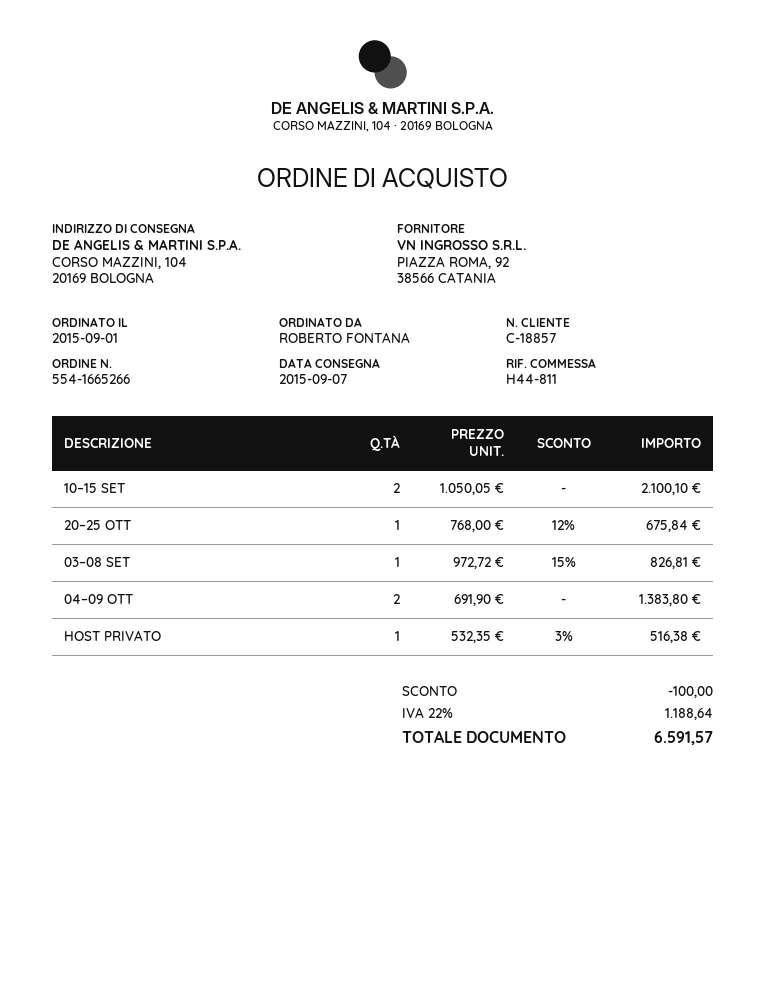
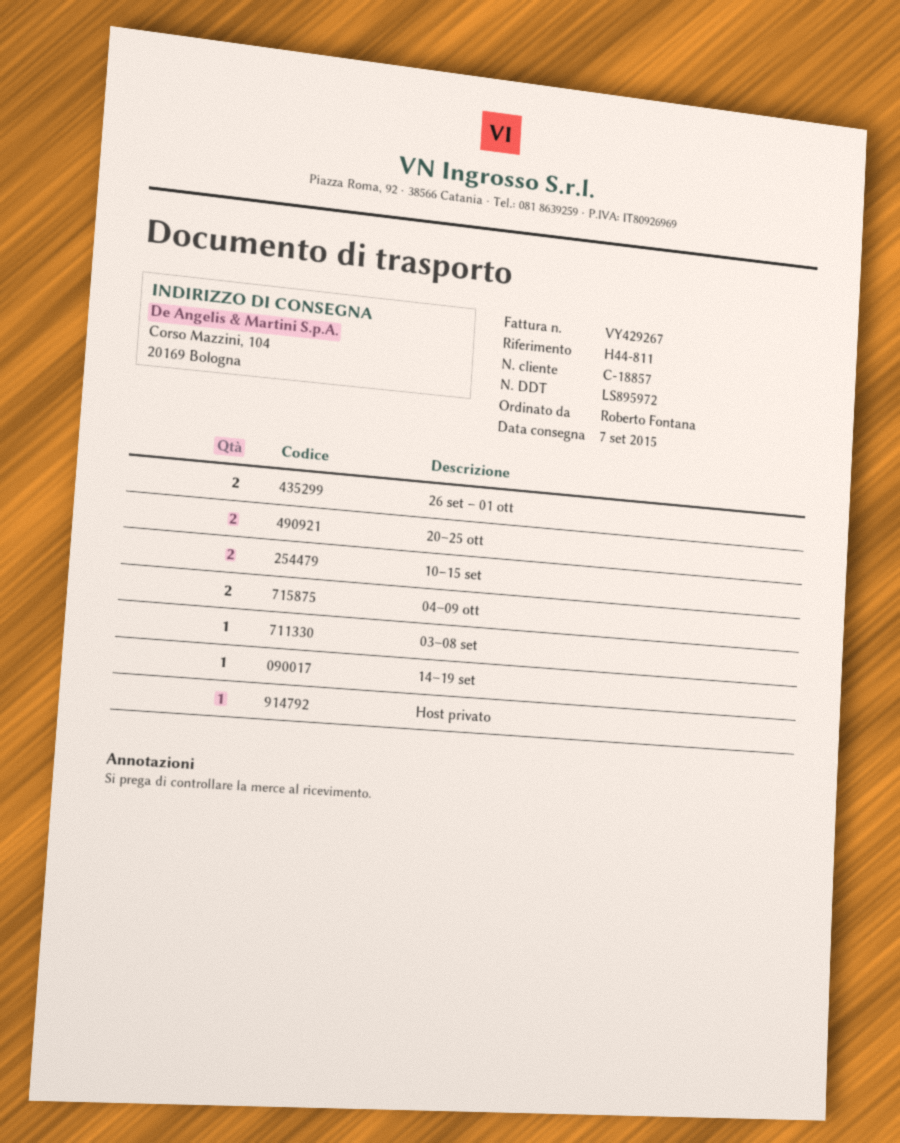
20–25 OTT: 1 -> 2
26 set – 01 ott: none -> 2
14–19 set: none -> 1

